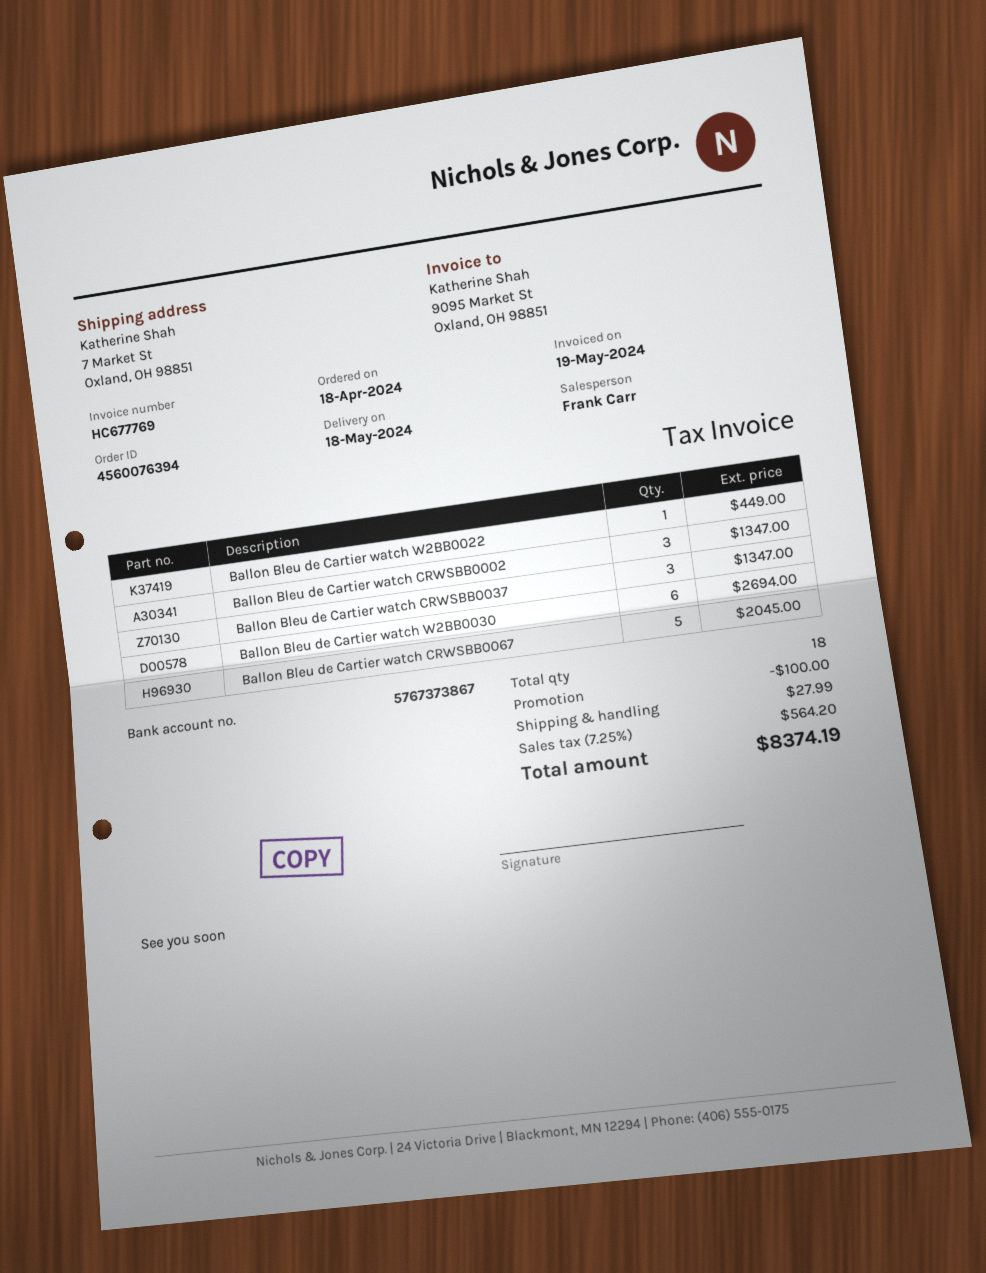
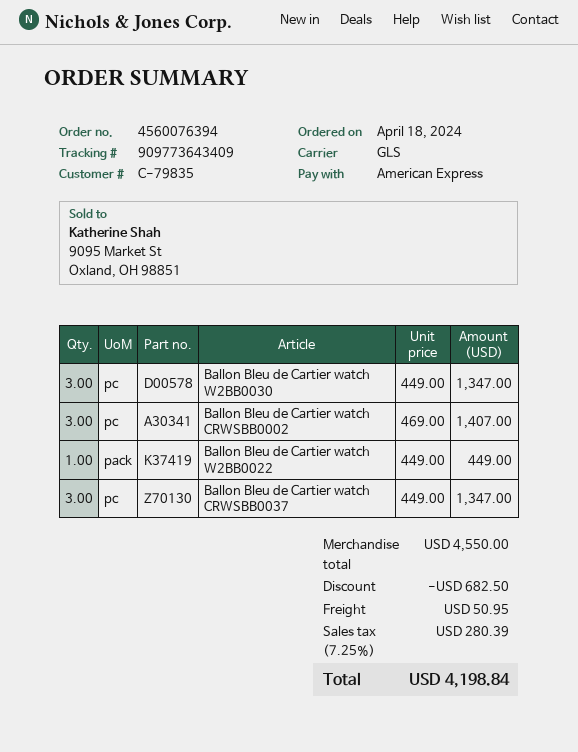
Ballon Bleu de Cartier watch CRWSBB0002: 3 for 1347.00 -> 3 for 1407.00
Ballon Bleu de Cartier watch W2BB0030: 6 for 2694.00 -> 3 for 1347.00
Ballon Bleu de Cartier watch CRWSBB0067: 5 for 2045.00 -> none
discount: 100.00 -> 682.50
shipping: 27.99 -> 50.95
tax: 7.25% = 564.20 -> 7.25% = 280.39
total: 8374.19 -> 4198.84

